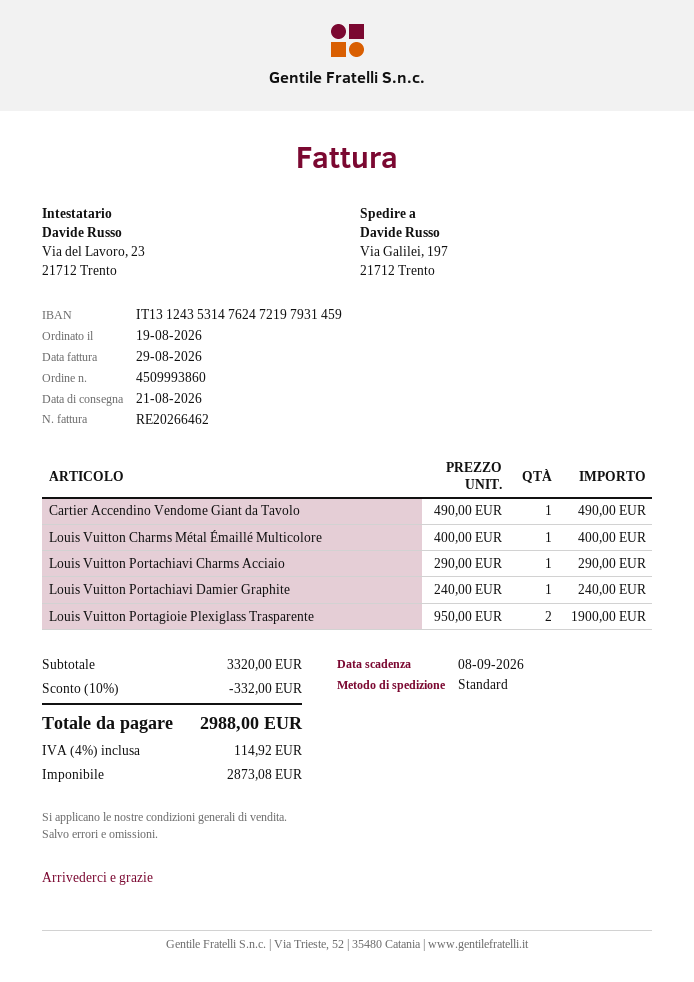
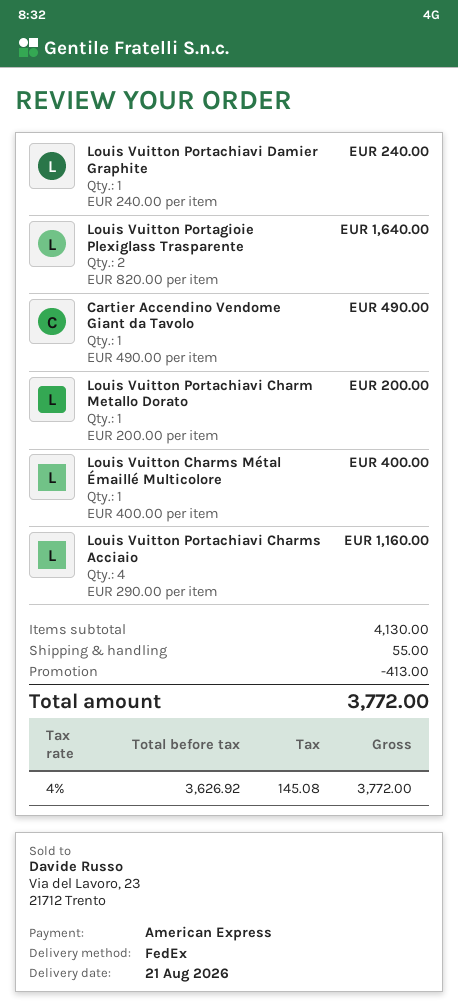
shipping method: standard -> FedEx
Louis Vuitton Portachiavi Charms Acciaio: 1 x 290.00 = 290.00 -> 4 x 290.00 = 1160.00
Louis Vuitton Portagioie Plexiglass Trasparente: 2 x 950.00 = 1900.00 -> 2 x 820.00 = 1640.00
Louis Vuitton Portachiavi Charm Metallo Dorato: none -> 1 x 200.00 = 200.00
subtotal: 3320.00 -> 4130.00
discount: 332.00 -> 413.00
shipping: none -> 55.00
net: 2873.08 -> 3626.92
tax: 4% = 114.92 -> 4% = 145.08
total: 2988.00 -> 3772.00

